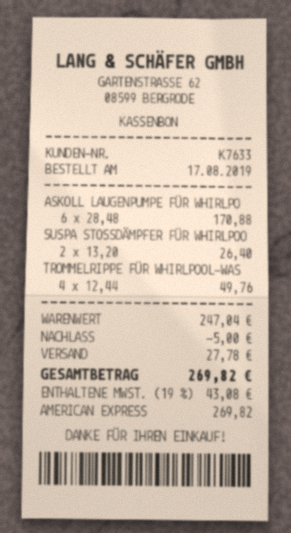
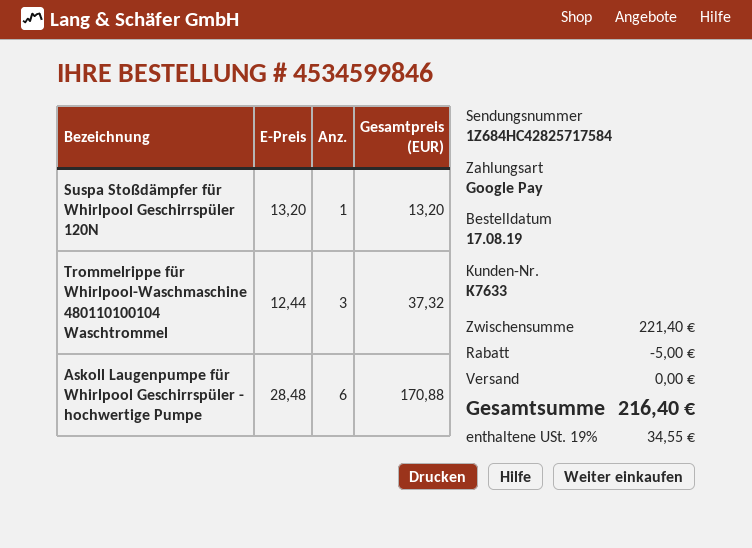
payment method: American Express -> Google Pay
SUSPA STOSSDÄMPFER FÜR WHIRLPOO: 2 x 13.20 = 26.40 -> 1 x 13.20 = 13.20
TROMMELRIPPE FÜR WHIRLPOOL-WAS: 4 x 12.44 = 49.76 -> 3 x 12.44 = 37.32
subtotal: 247.04 -> 221.40
shipping: 27.78 -> 0.00
tax: 19% = 43.08 -> 19% = 34.55
total: 269.82 -> 216.40

